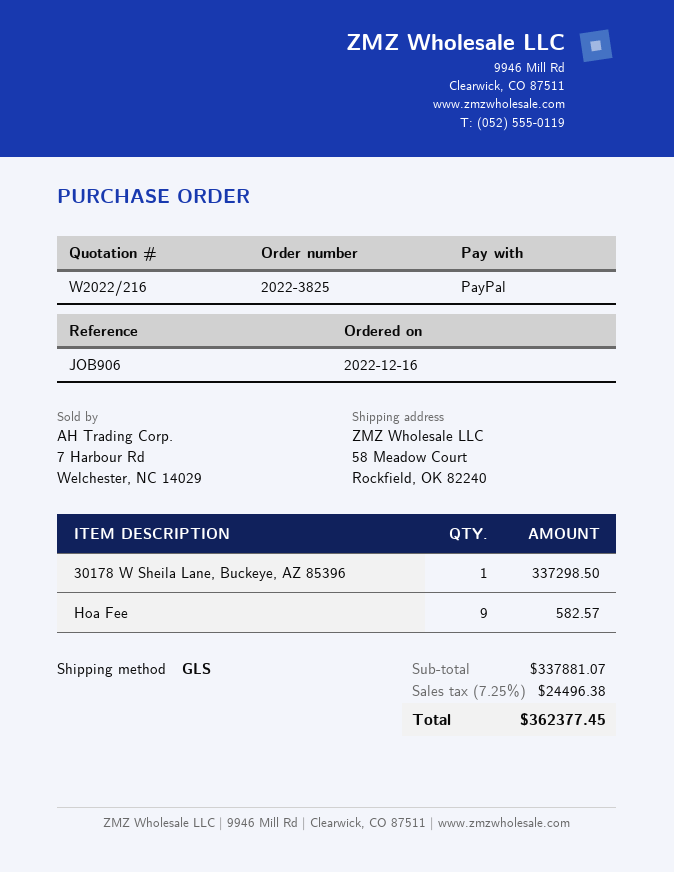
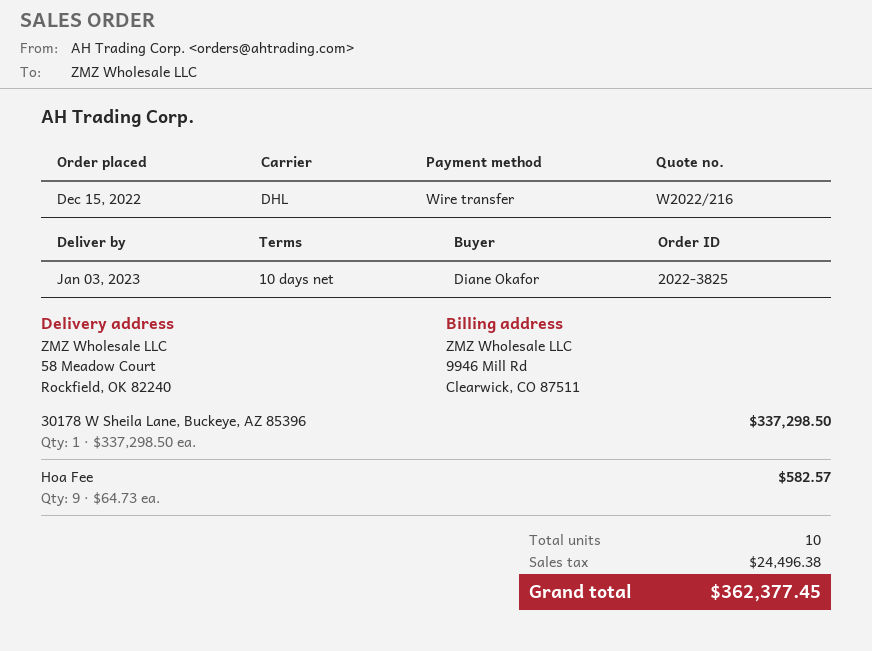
order date: 2022-12-16 -> 2022-12-15
payment method: PayPal -> bank transfer
shipping method: GLS -> DHL

